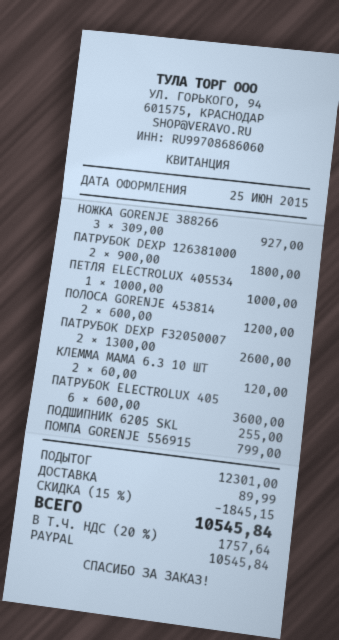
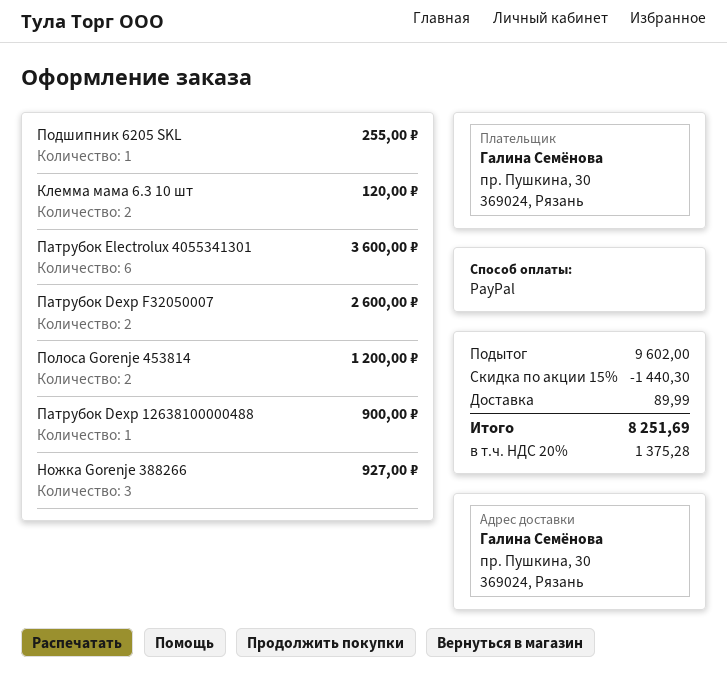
ПАТРУБОК DEXP 126381000: 2 for 1800.00 -> 1 for 900.00
ПЕТЛЯ ELECTROLUX 405534: 1 for 1000.00 -> none
ПОМПА GORENJE 556915: 1 for 799.00 -> none
subtotal: 12301.00 -> 9602.00
discount: 15% = 1845.15 -> 15% = 1440.30
tax: 20% = 1757.64 -> 20% = 1375.28
total: 10545.84 -> 8251.69

